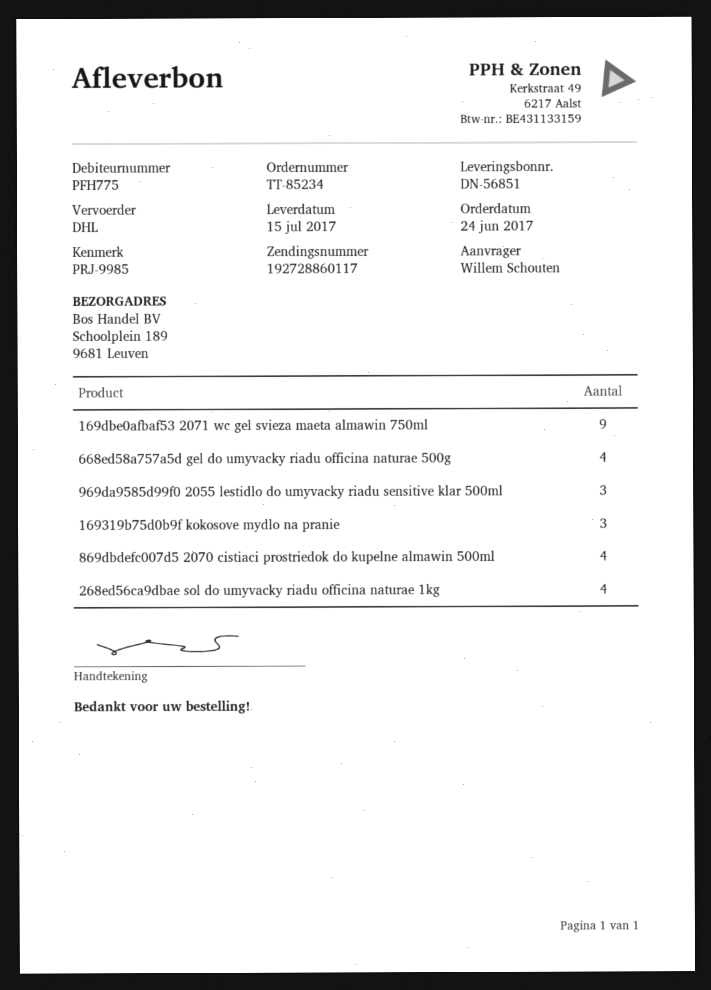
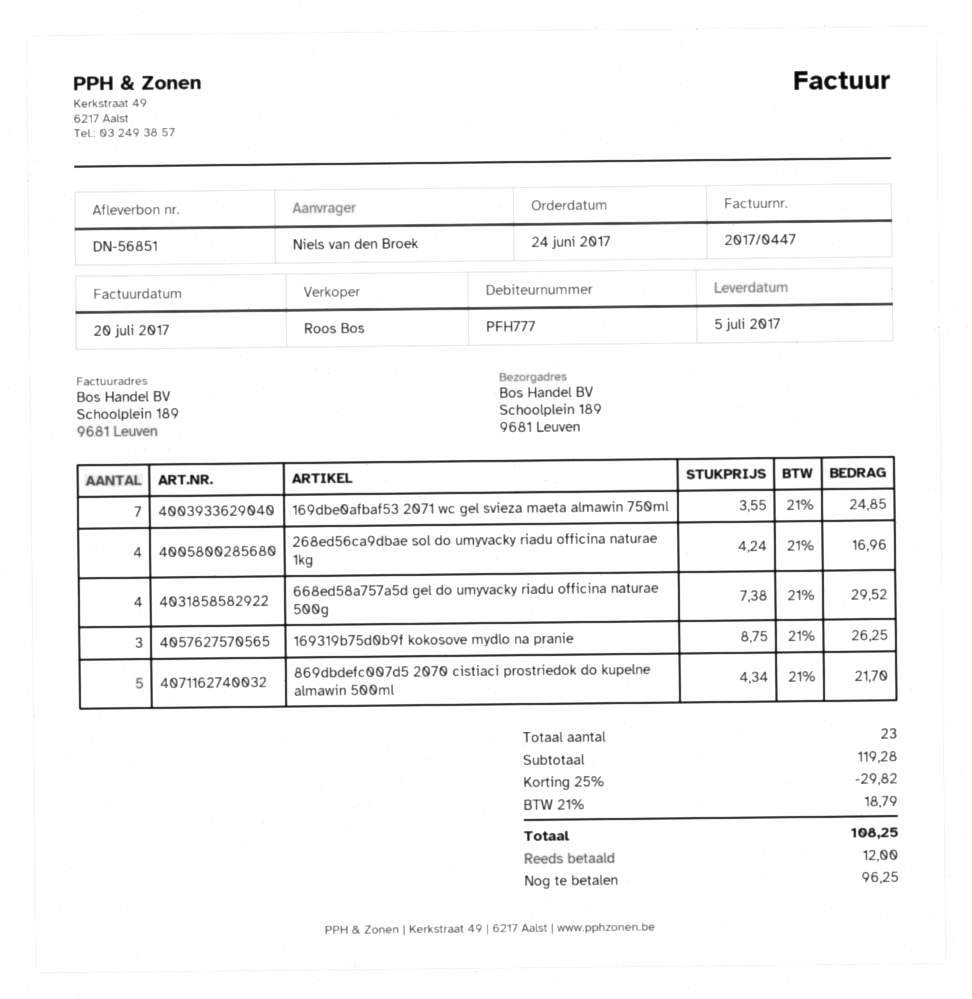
delivery date: 2017-07-15 -> 2017-07-05
customer number: PFH775 -> PFH777
ordered by: Willem Schouten -> Niels van den Broek
169dbe0afbaf53 2071 wc gel svieza maeta almawin 750ml: 9 -> 7
969da9585d99f0 2055 lestidlo do umyvacky riadu sensitive klar 500ml: 3 -> none
869dbdefc007d5 2070 cistiaci prostriedok do kupelne almawin 500ml: 4 -> 5

